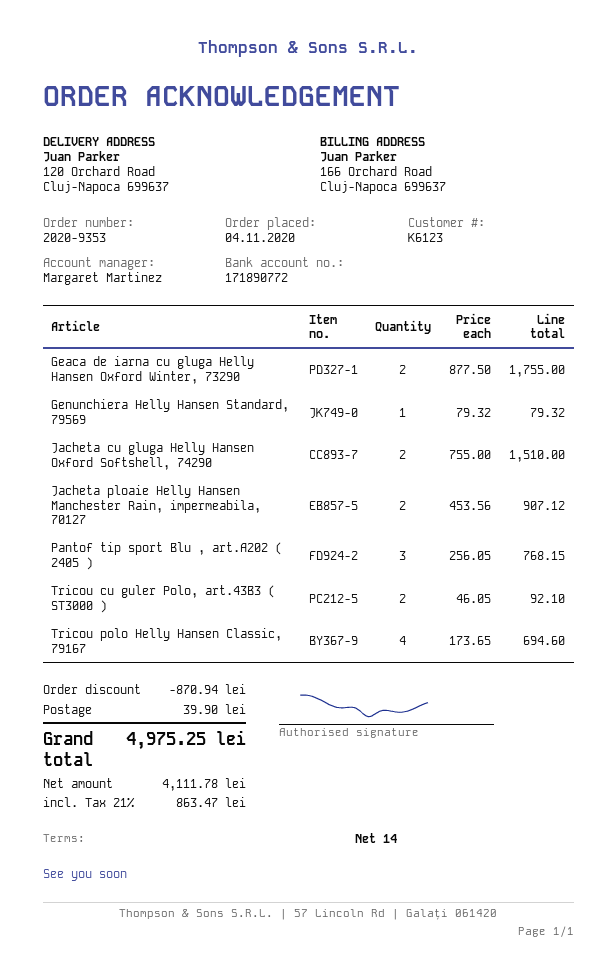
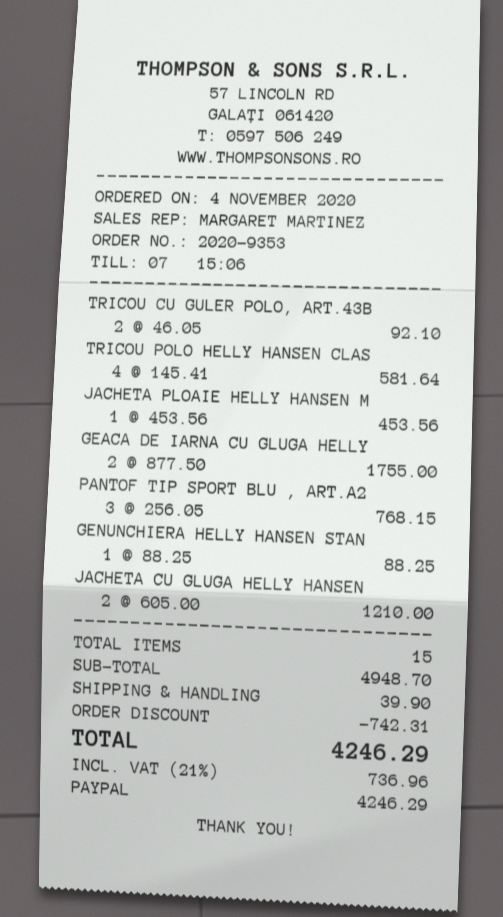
Genunchiera Helly Hansen Standard, 79569: 1 x 79.32 = 79.32 -> 1 x 88.25 = 88.25
Jacheta cu gluga Helly Hansen Oxford Softshell, 74290: 2 x 755.00 = 1510.00 -> 2 x 605.00 = 1210.00
Jacheta ploaie Helly Hansen Manchester Rain, impermeabila, 70127: 2 x 453.56 = 907.12 -> 1 x 453.56 = 453.56
Tricou polo Helly Hansen Classic, 79167: 4 x 173.65 = 694.60 -> 4 x 145.41 = 581.64
discount: 870.94 -> 742.31
tax: 21% = 863.47 -> 21% = 736.96
total: 4975.25 -> 4246.29

